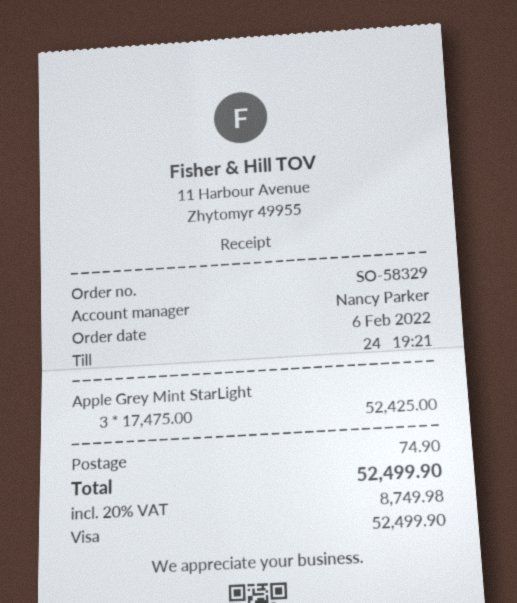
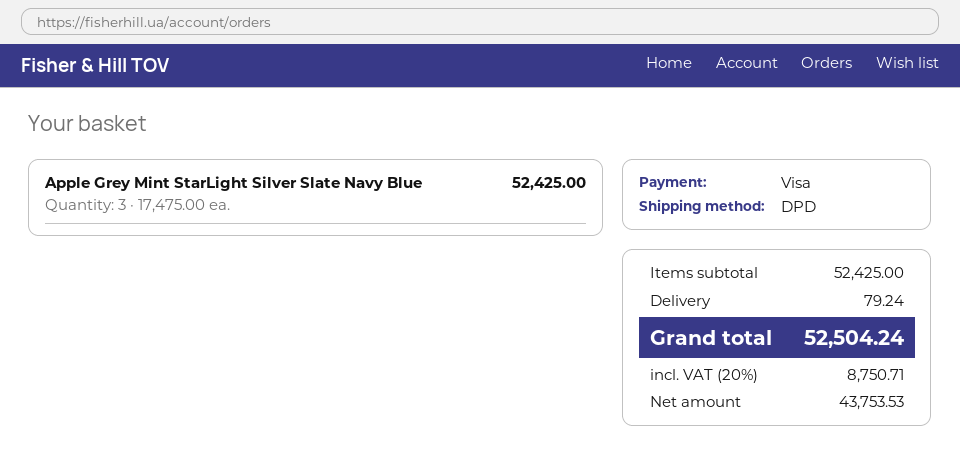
shipping: 74.90 -> 79.24
tax: 20% = 8749.98 -> 20% = 8750.71
total: 52499.90 -> 52504.24

